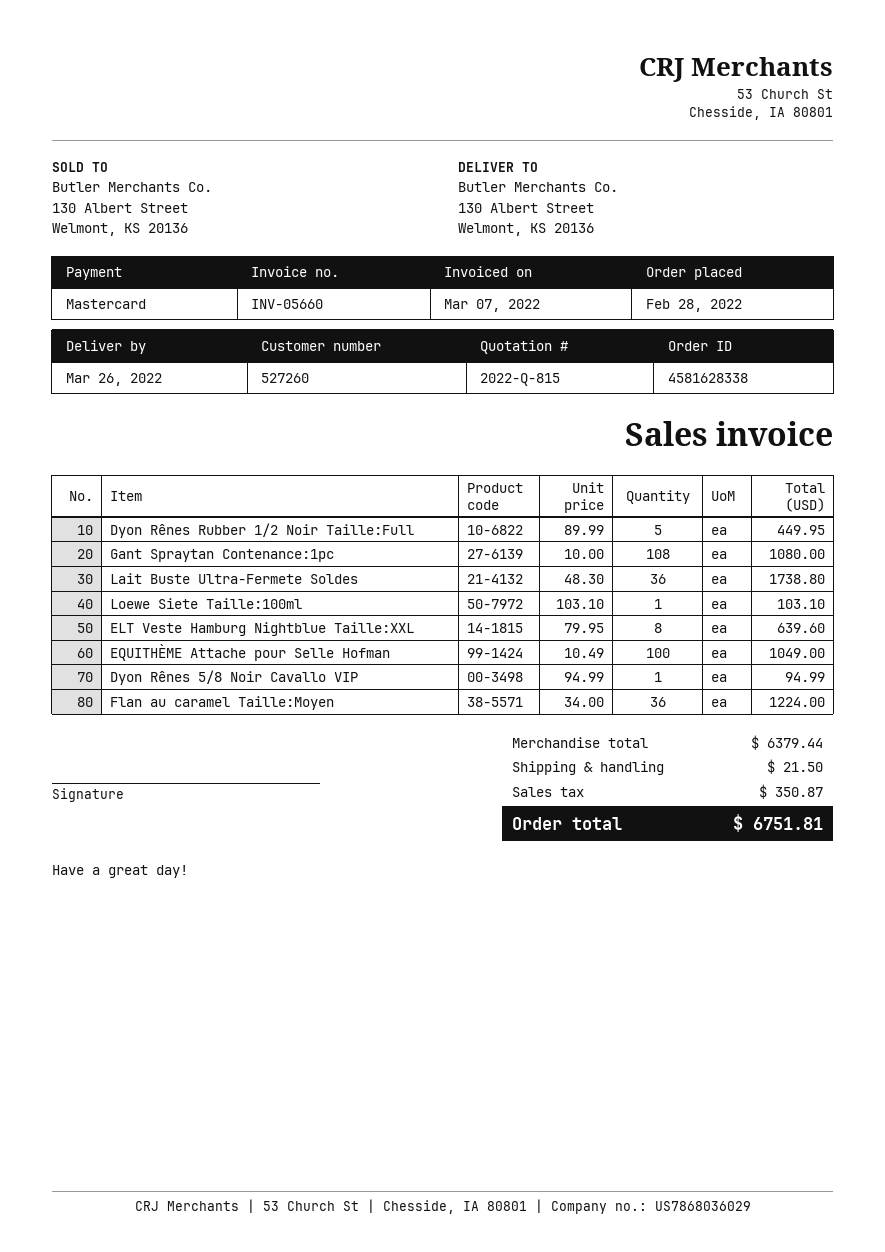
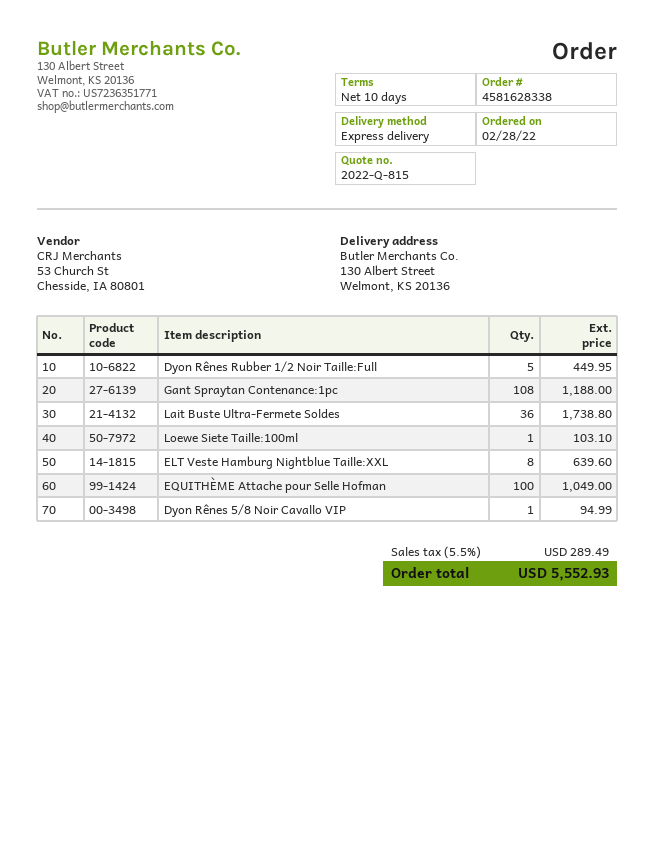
Gant Spraytan Contenance:1pc: 108 for 1080.00 -> 108 for 1188.00
Flan au caramel Taille:Moyen: 36 for 1224.00 -> none
shipping: 21.50 -> none
tax: 350.87 -> 289.49
total: 6751.81 -> 5552.93

